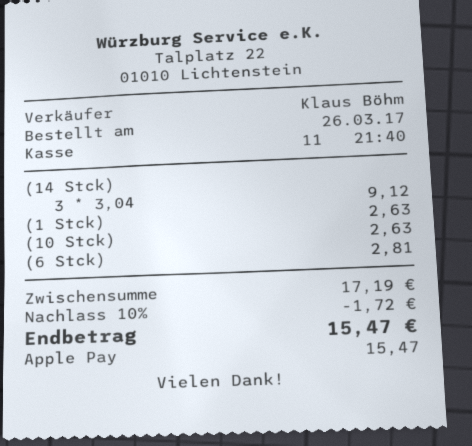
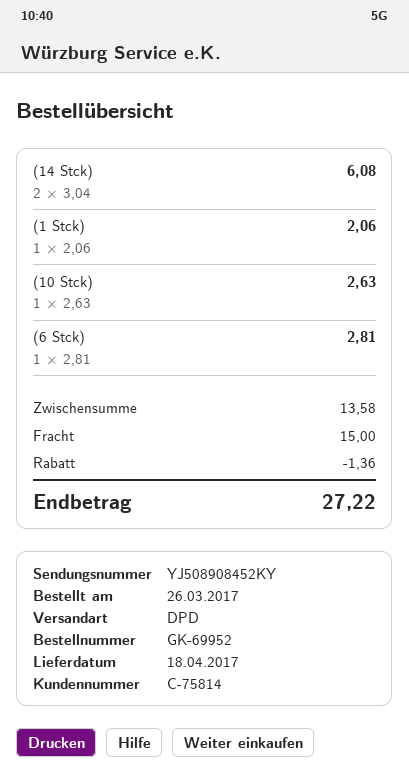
(14 Stck): 3 x 3.04 = 9.12 -> 2 x 3.04 = 6.08
(1 Stck): 1 x 2.63 = 2.63 -> 1 x 2.06 = 2.06
subtotal: 17.19 -> 13.58
discount: 1.72 -> 1.36
shipping: none -> 15.00
total: 15.47 -> 27.22

